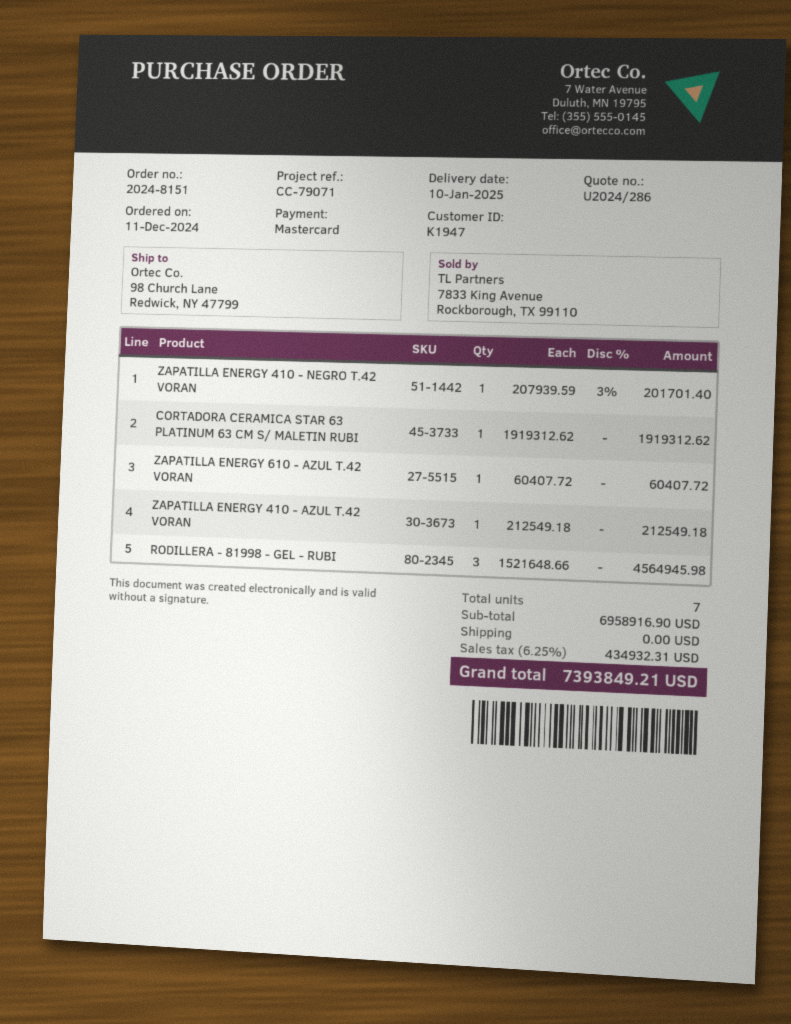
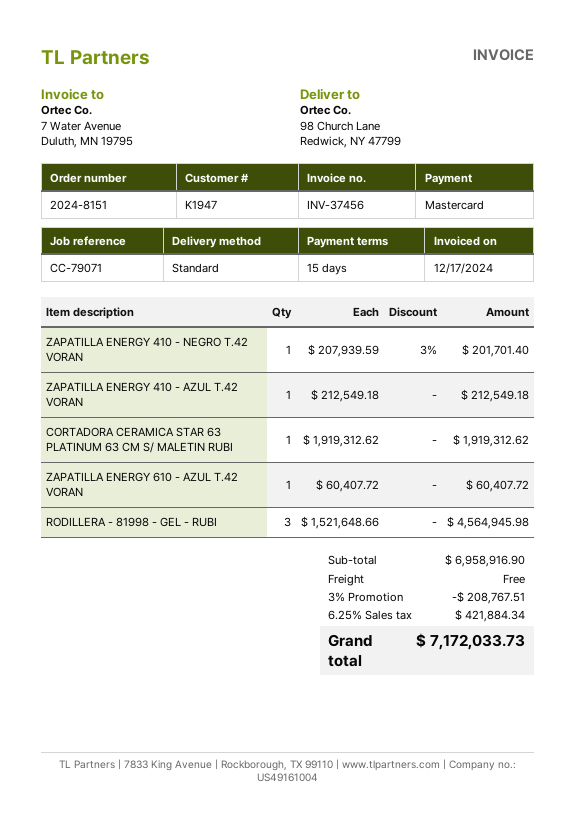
discount: none -> 3% = 208767.51
tax: 6.25% = 434932.31 -> 6.25% = 421884.34
total: 7393849.21 -> 7172033.73

